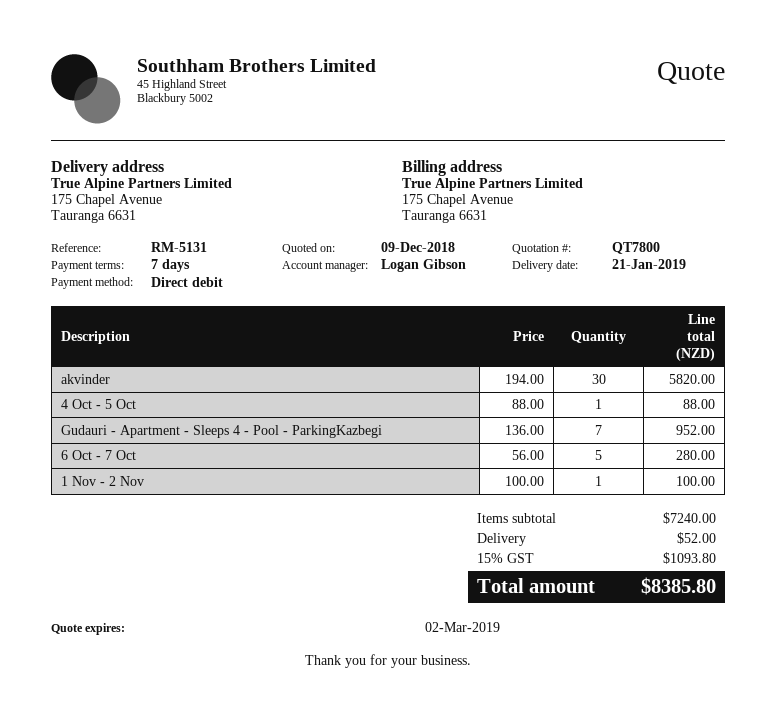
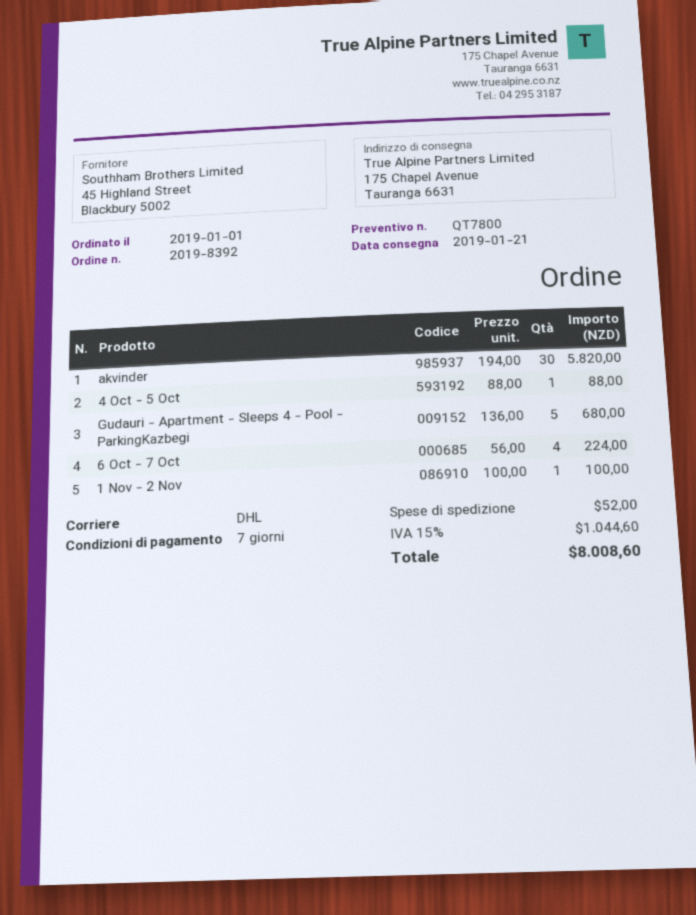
Gudauri - Apartment - Sleeps 4 - Pool - ParkingKazbegi: 7 x 136.00 = 952.00 -> 5 x 136.00 = 680.00
6 Oct - 7 Oct: 5 x 56.00 = 280.00 -> 4 x 56.00 = 224.00
tax: 15% = 1093.80 -> 15% = 1044.60
total: 8385.80 -> 8008.60

